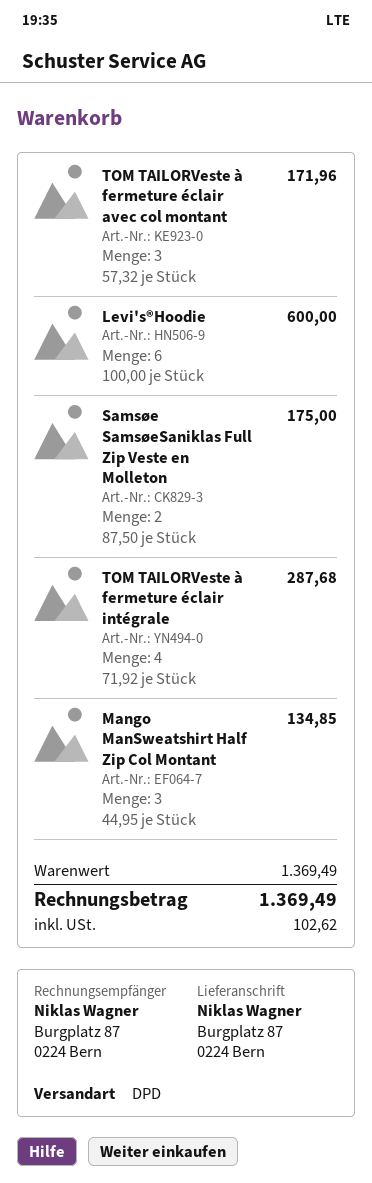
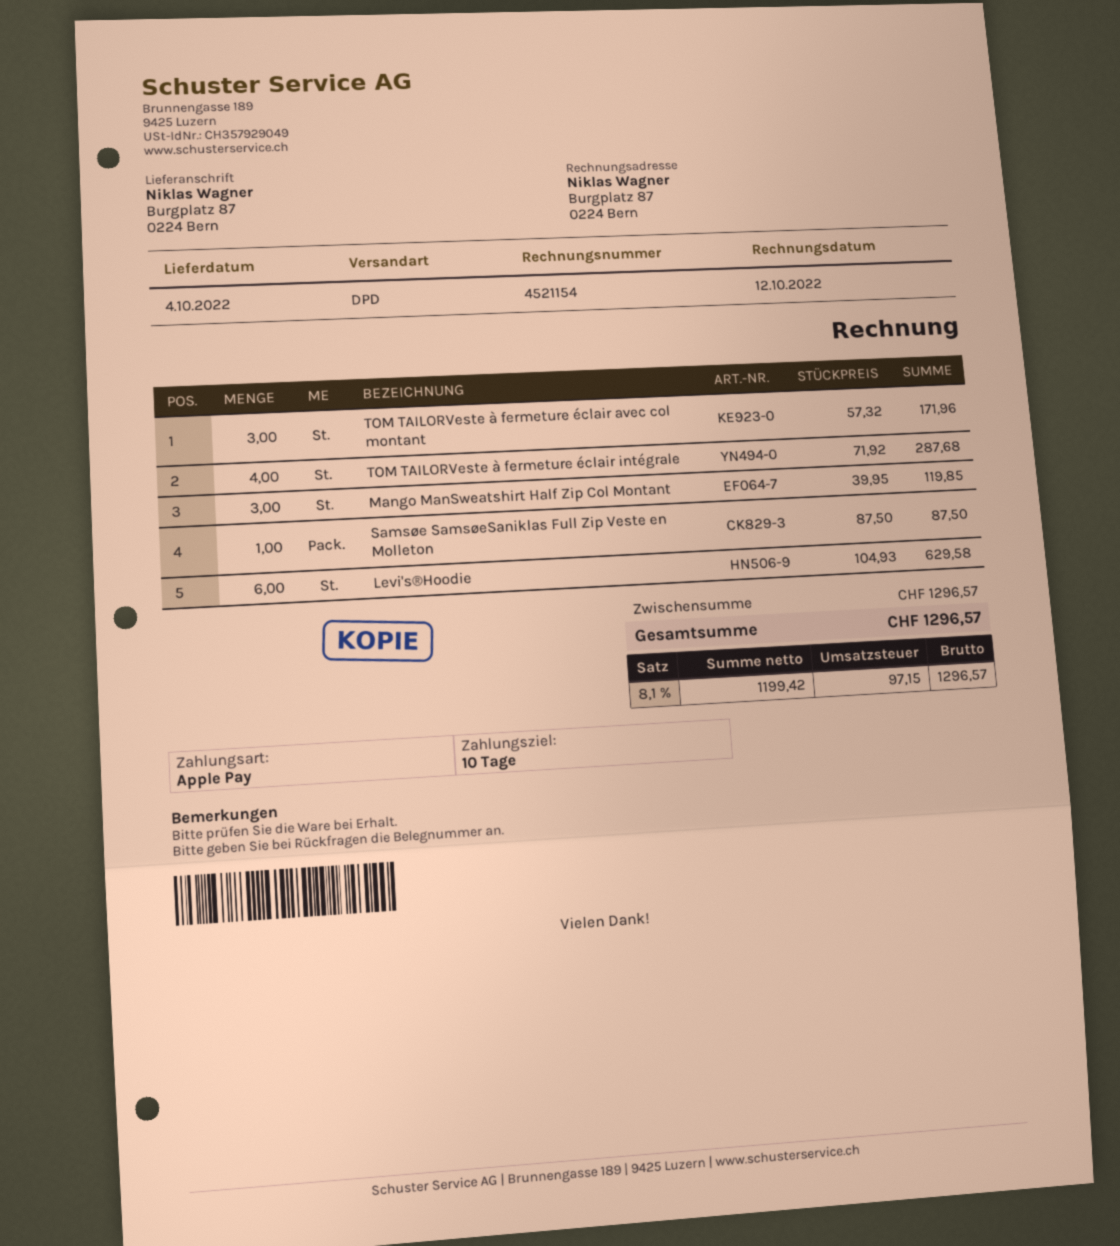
Levi's®Hoodie: 6 x 100.00 = 600.00 -> 6 x 104.93 = 629.58
Samsøe SamsøeSaniklas Full Zip Veste en Molleton: 2 x 87.50 = 175.00 -> 1 x 87.50 = 87.50
Mango ManSweatshirt Half Zip Col Montant: 3 x 44.95 = 134.85 -> 3 x 39.95 = 119.85
subtotal: 1369.49 -> 1296.57
tax: 102.62 -> 97.15
total: 1369.49 -> 1296.57

